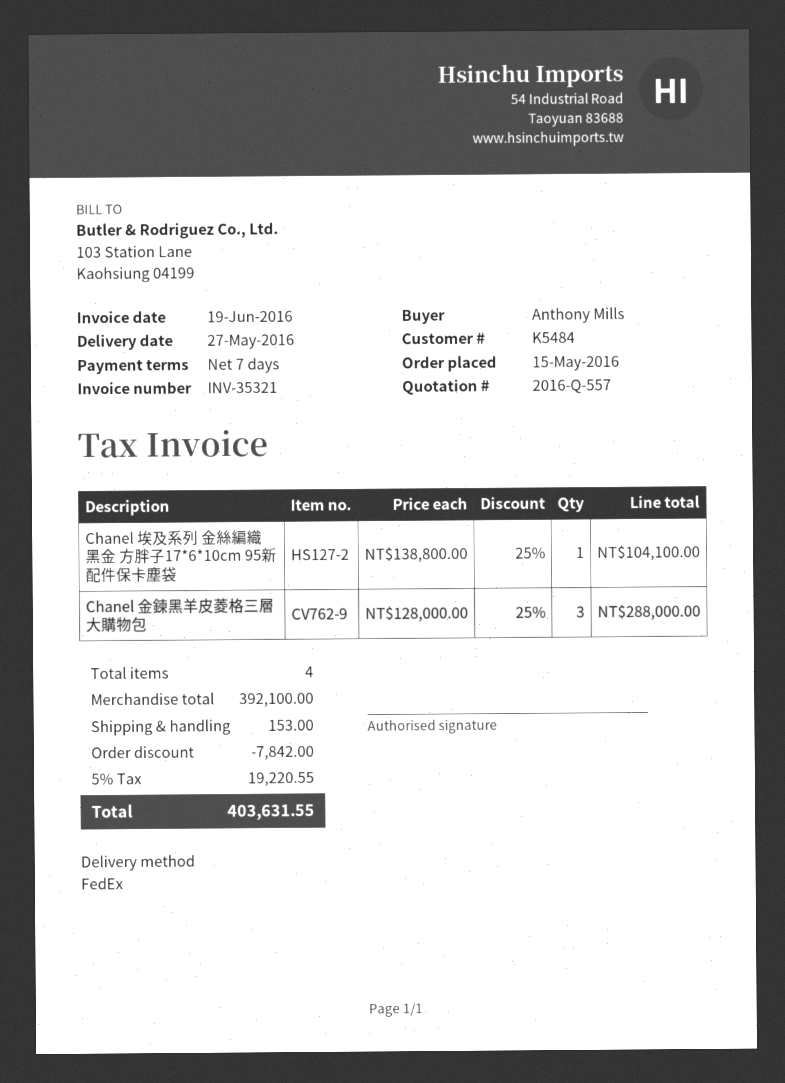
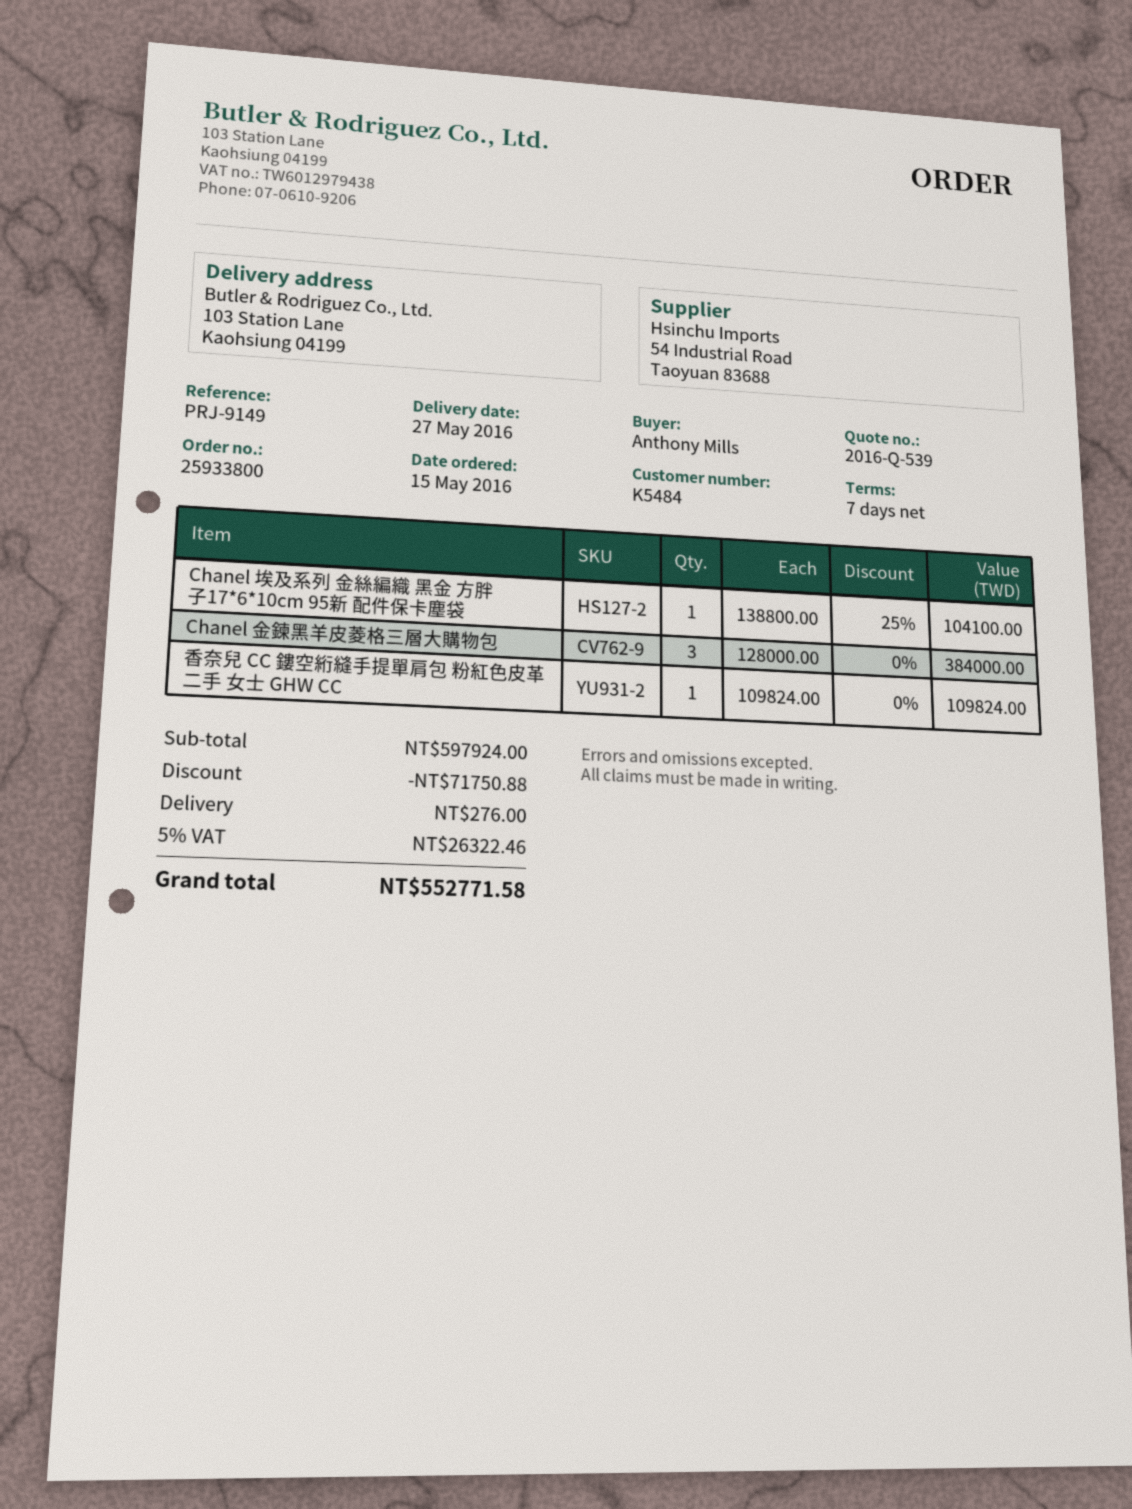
quote number: 2016-Q-557 -> 2016-Q-539
Chanel 金鍊黑羊皮菱格三層大購物包: 3 x 128000.00 - 25% = 288000.00 -> 3 x 128000.00 = 384000.00
香奈兒 CC 鏤空絎縫手提單肩包 粉紅色皮革 二手 女士 GHW CC: none -> 1 x 109824.00 = 109824.00
subtotal: 392100.00 -> 597924.00
discount: 7842.00 -> 71750.88
shipping: 153.00 -> 276.00
tax: 5% = 19220.55 -> 5% = 26322.46
total: 403631.55 -> 552771.58

